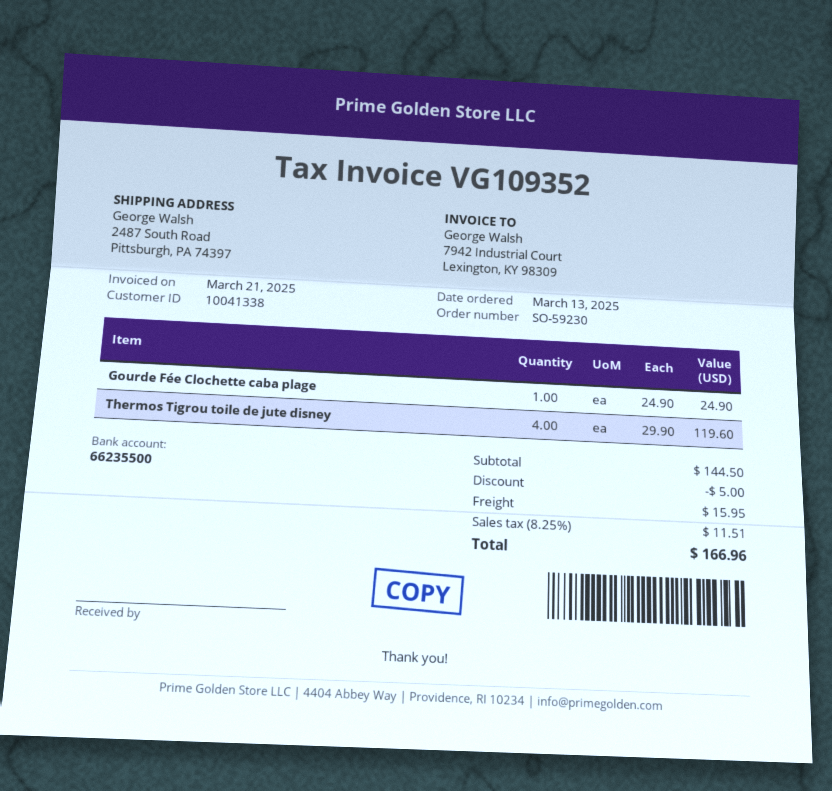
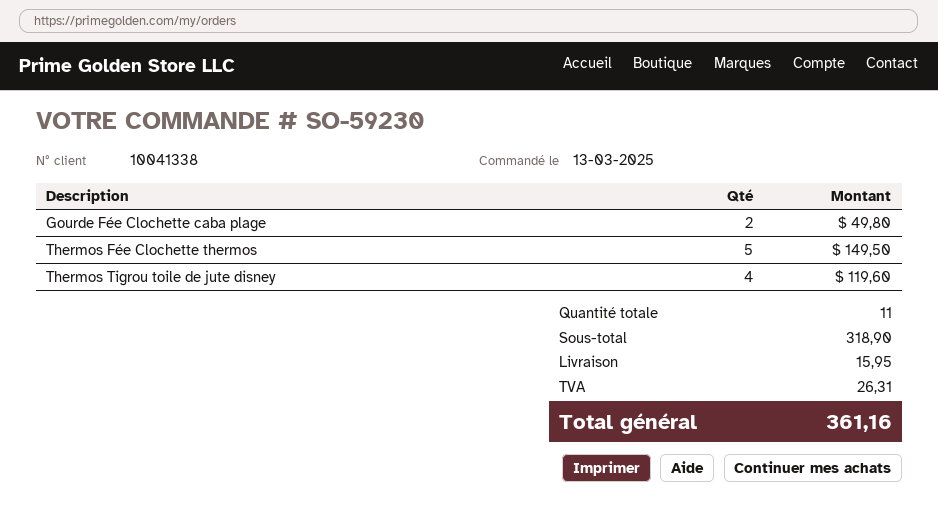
Gourde Fée Clochette caba plage: 1 for 24.90 -> 2 for 49.80
Thermos Fée Clochette thermos: none -> 5 for 149.50
subtotal: 144.50 -> 318.90
discount: 5.00 -> none
tax: 11.51 -> 26.31
total: 166.96 -> 361.16

